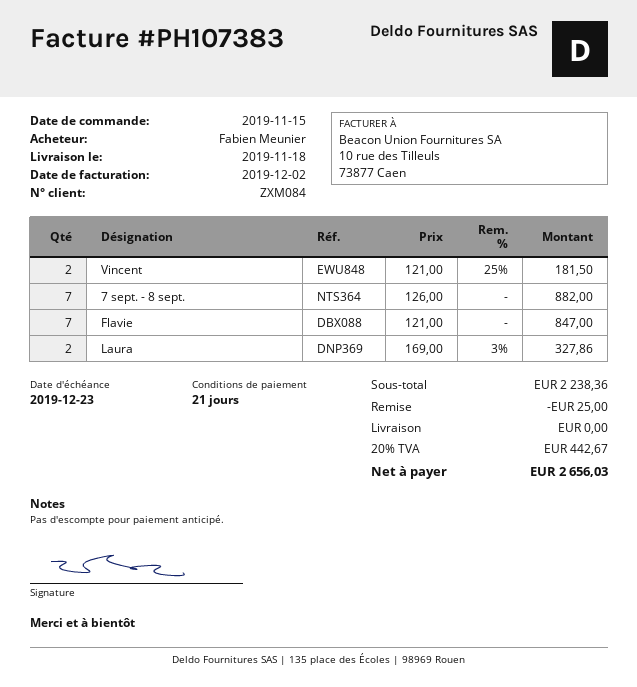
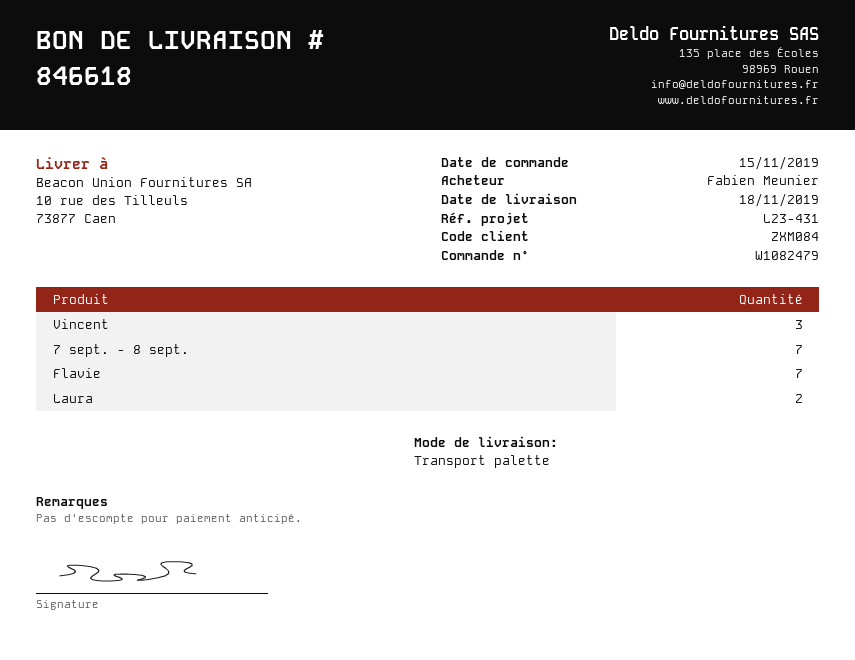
Vincent: 2 -> 3

